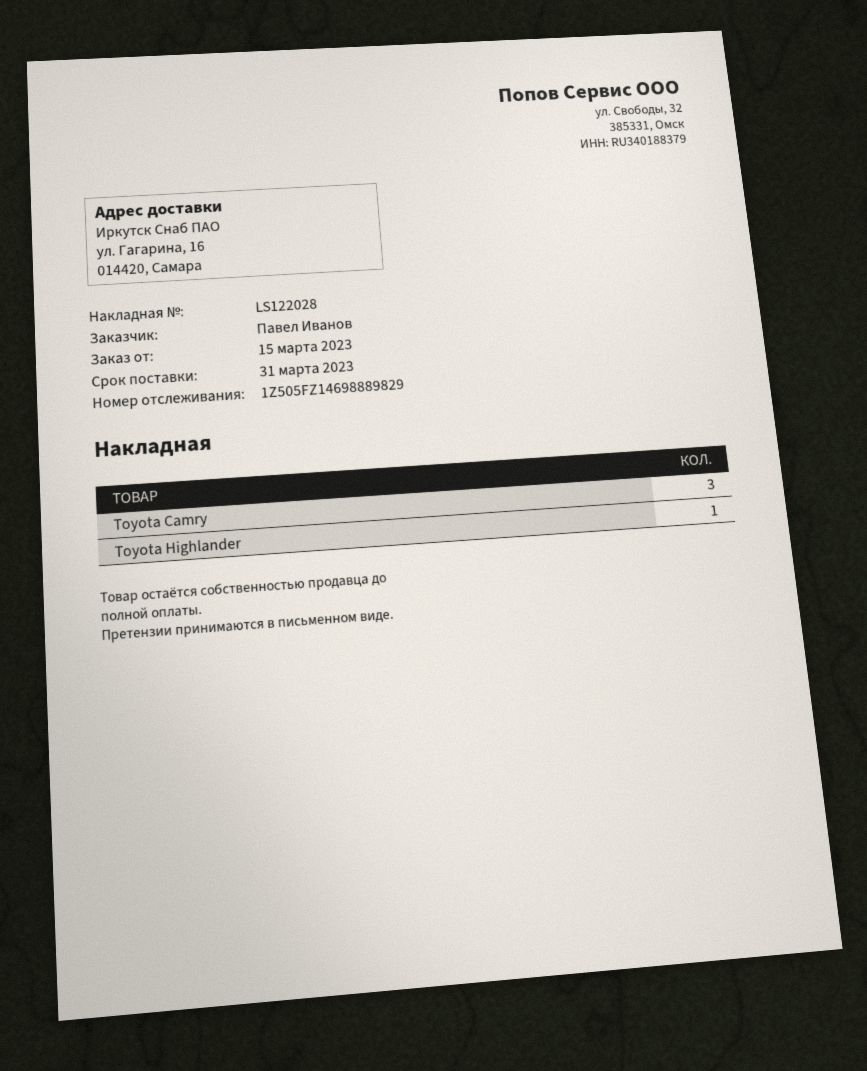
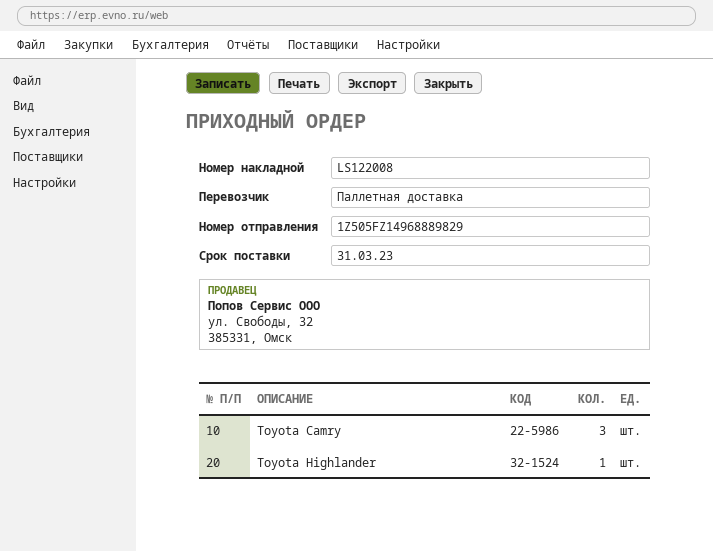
delivery note number: LS122028 -> LS122008
tracking number: 1Z505FZ14698889829 -> 1Z505FZ14968889829

